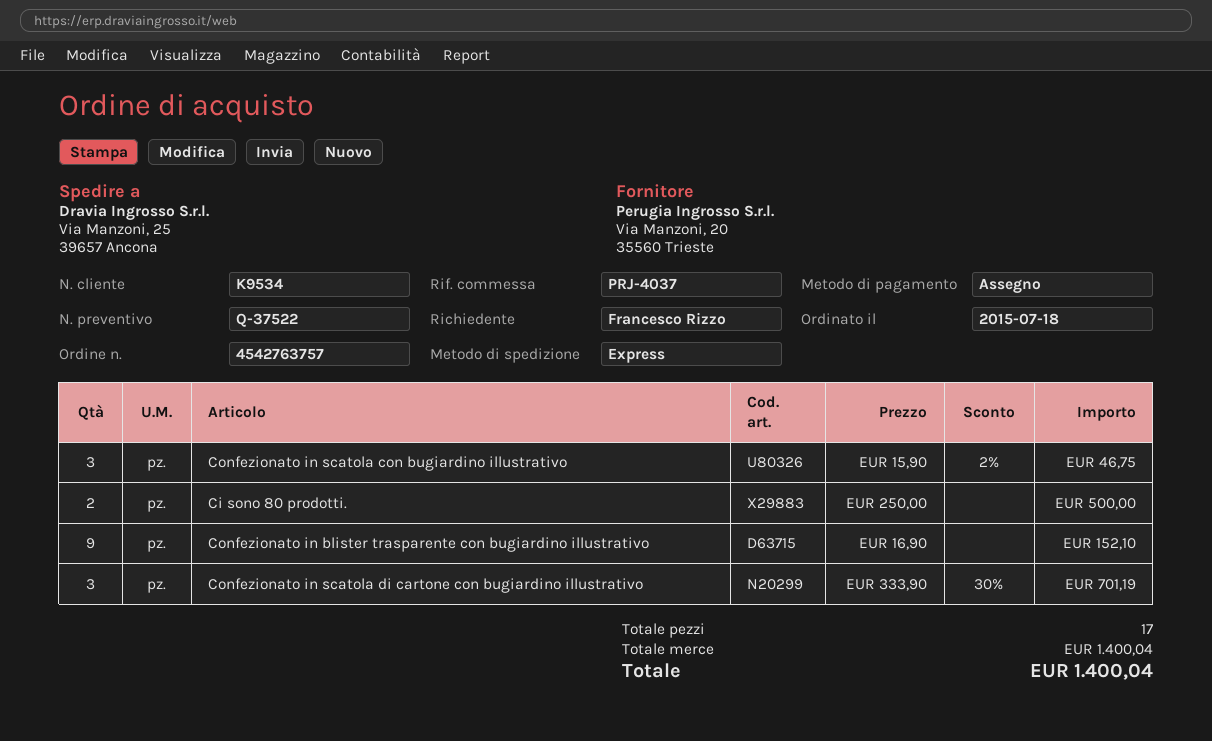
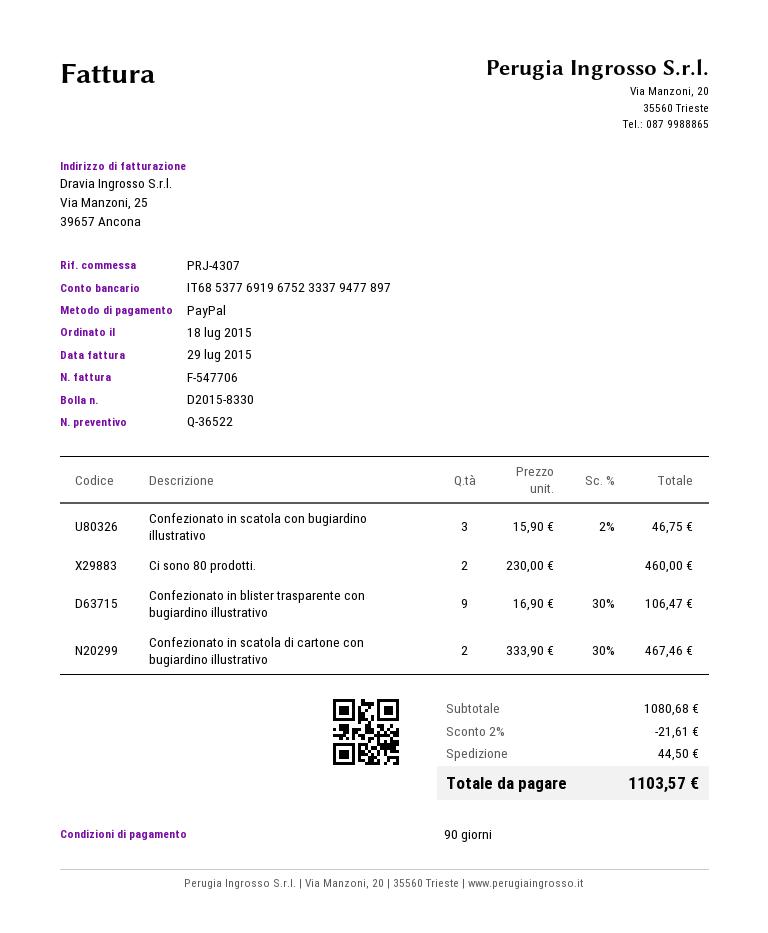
quote number: Q-37522 -> Q-36522
reference: PRJ-4037 -> PRJ-4307
payment method: cheque -> PayPal
Ci sono 80 prodotti.: 2 x 250.00 = 500.00 -> 2 x 230.00 = 460.00
Confezionato in blister trasparente con bugiardino illustrativo: 9 x 16.90 = 152.10 -> 9 x 16.90 - 30% = 106.47
Confezionato in scatola di cartone con bugiardino illustrativo: 3 x 333.90 - 30% = 701.19 -> 2 x 333.90 - 30% = 467.46
subtotal: 1400.04 -> 1080.68
discount: none -> 2% = 21.61
shipping: none -> 44.50
total: 1400.04 -> 1103.57

